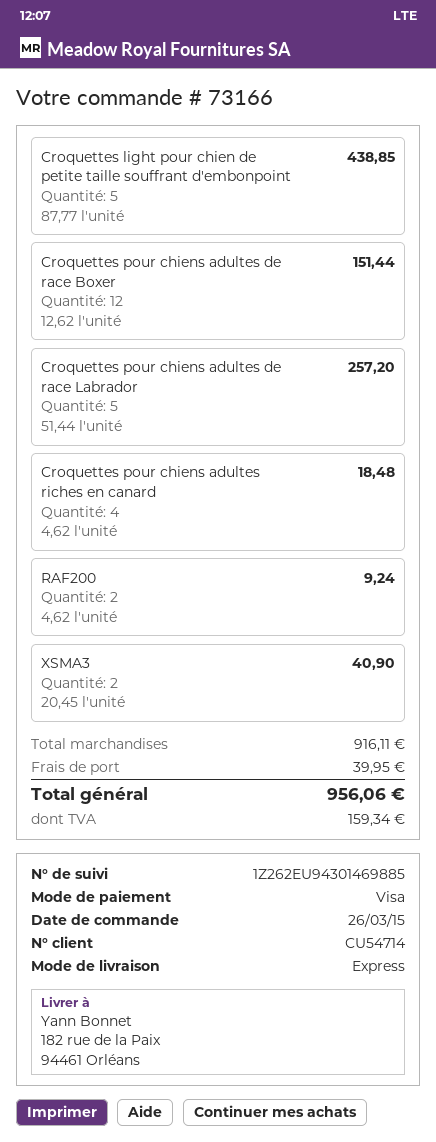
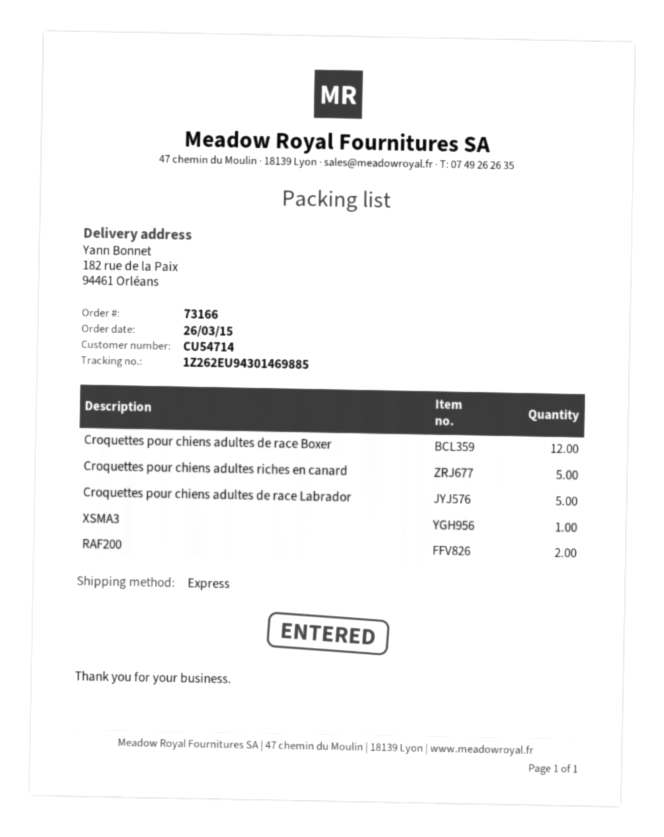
Croquettes light pour chien de petite taille souffrant d'embonpoint: 5 -> none
Croquettes pour chiens adultes riches en canard: 4 -> 5
XSMA3: 2 -> 1

